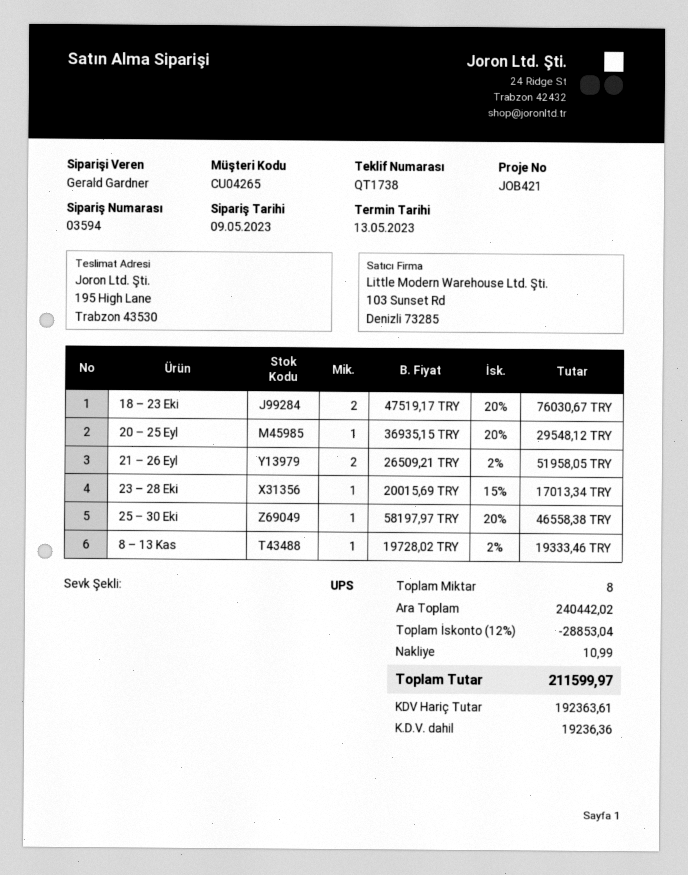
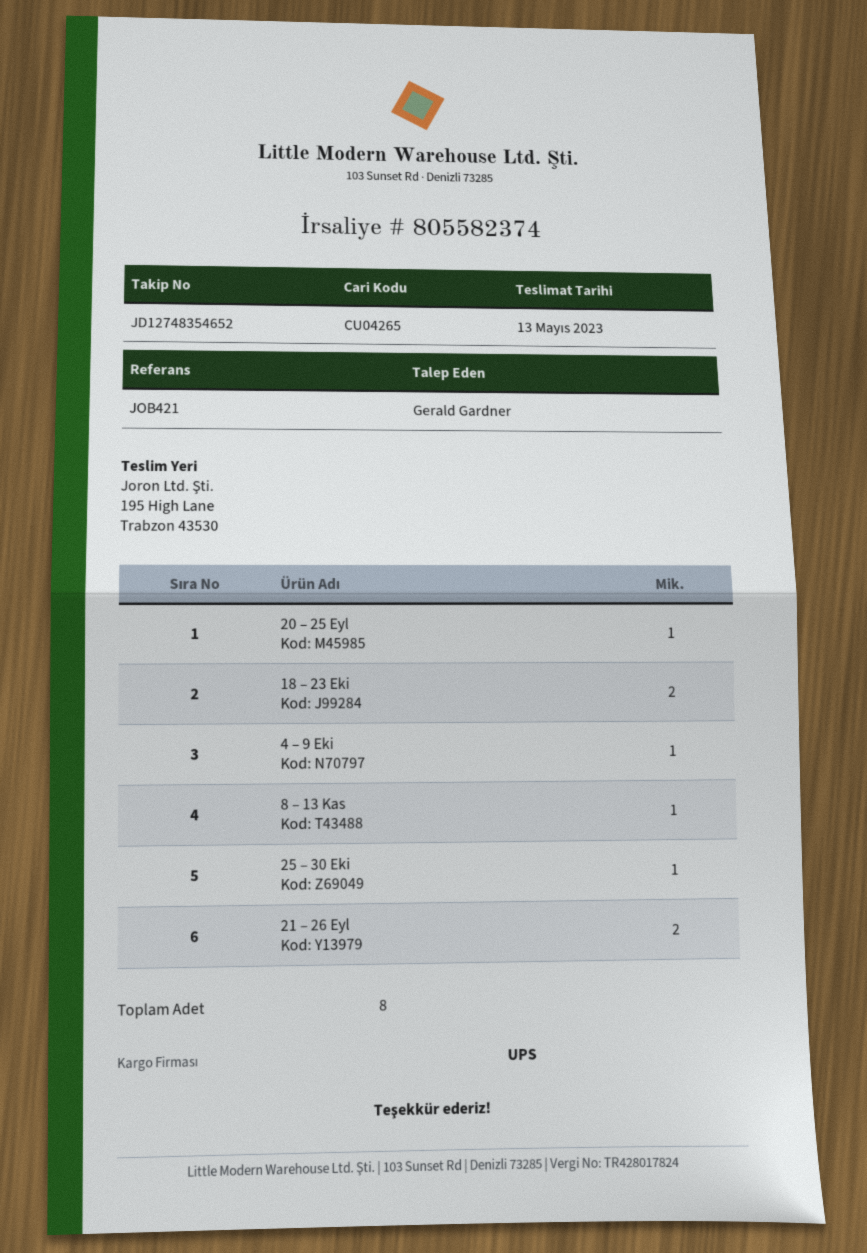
23 – 28 Eki: 1 -> none
4 – 9 Eki: none -> 1

